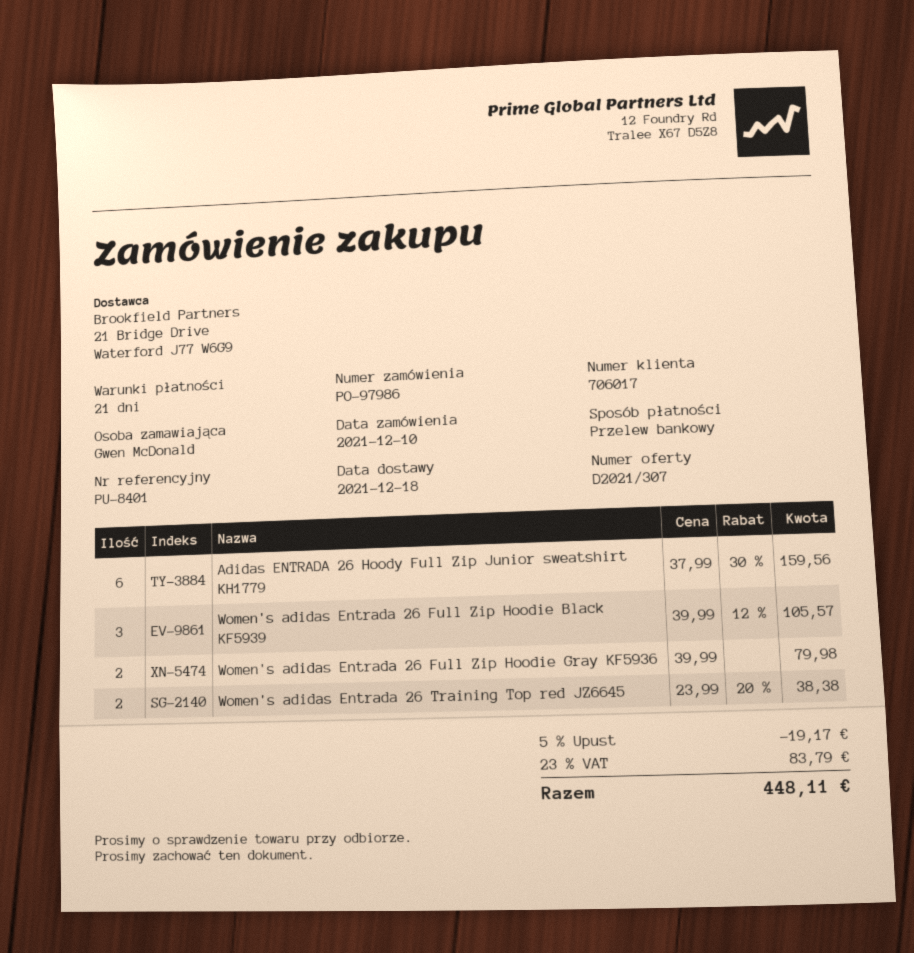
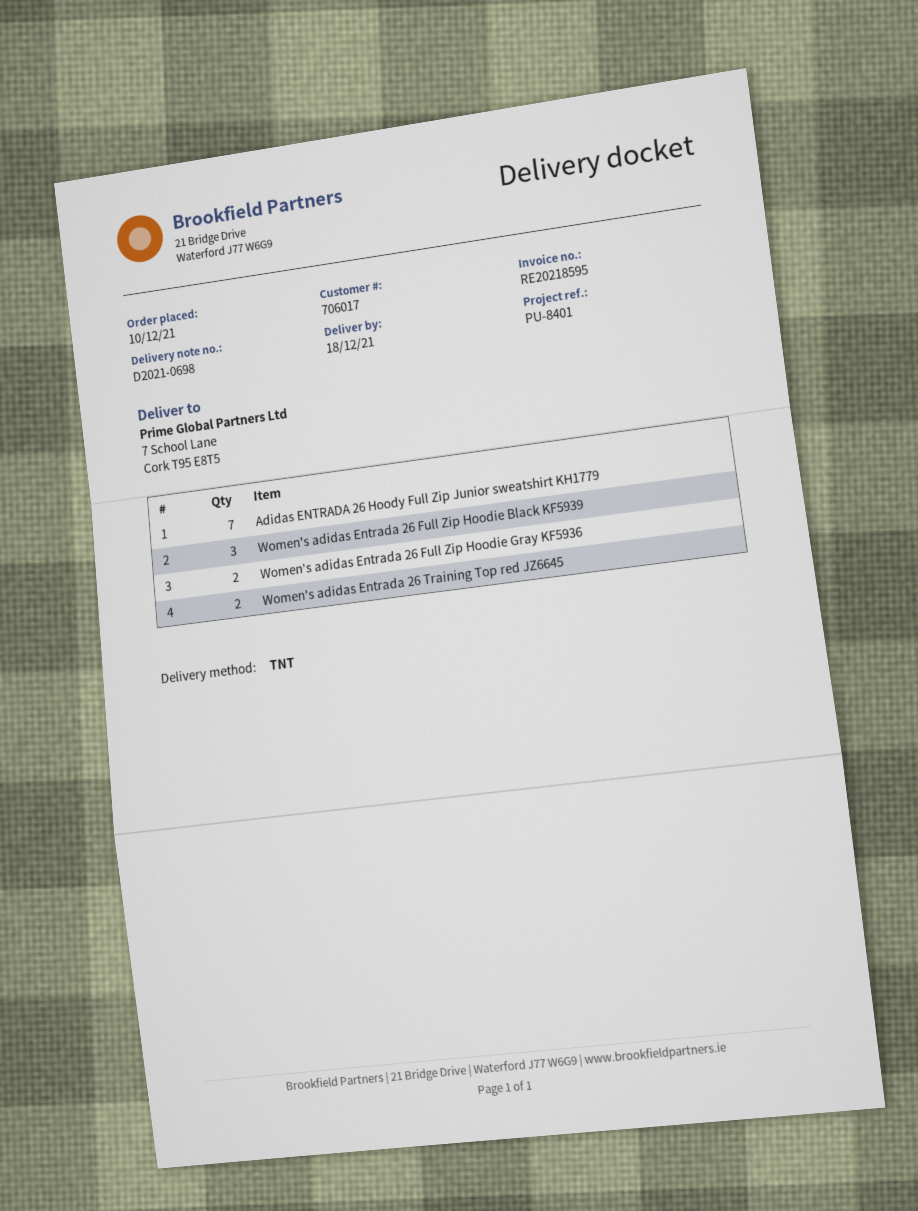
Adidas ENTRADA 26 Hoody Full Zip Junior sweatshirt KH1779: 6 -> 7

